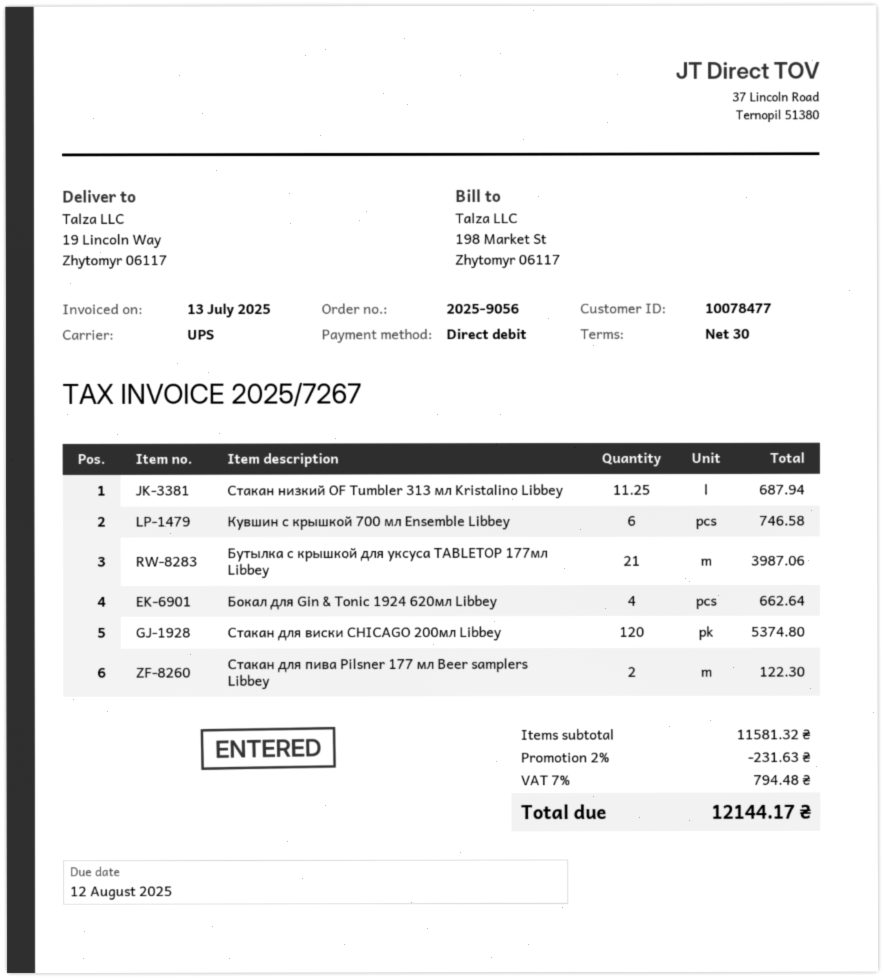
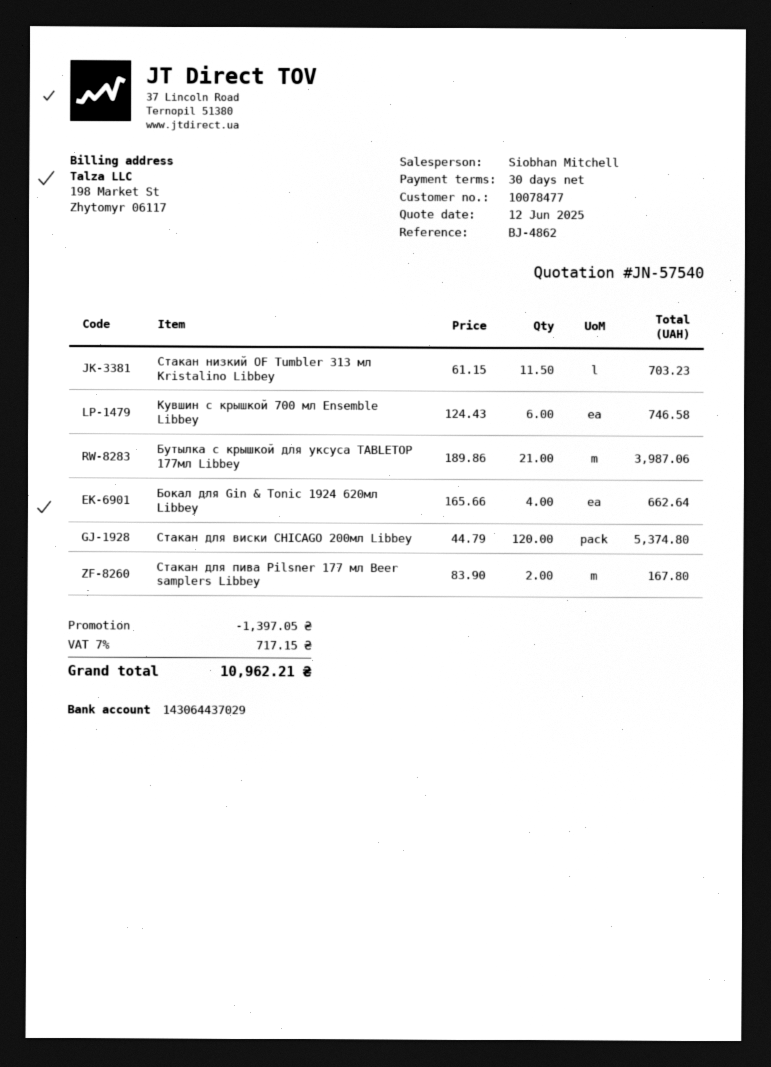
Стакан низкий OF Tumbler 313 мл Kristalino Libbey: 11.25 for 687.94 -> 11.5 for 703.23
Стакан для пива Pilsner 177 мл Beer samplers Libbey: 2 for 122.30 -> 2 for 167.80
discount: 231.63 -> 1397.05
tax: 7% = 794.48 -> 7% = 717.15
total: 12144.17 -> 10962.21

